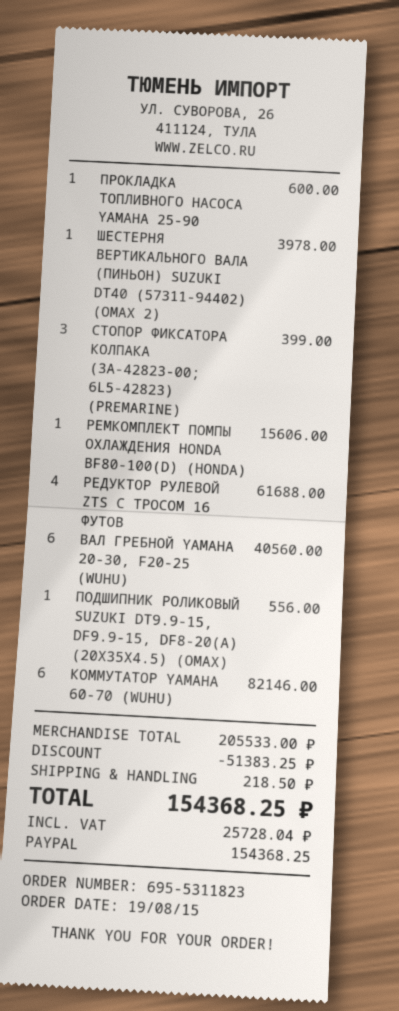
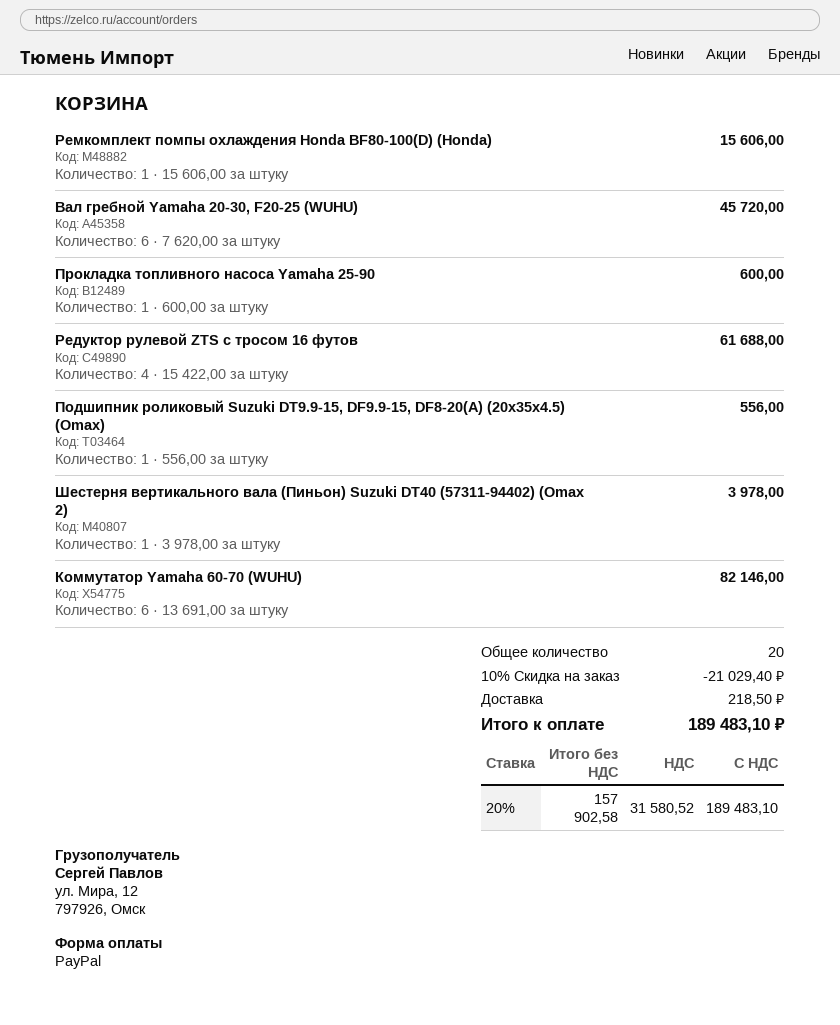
СТОПОР ФИКСАТОРА КОЛПАКА (3A-42823-00; 6L5-42823) (PREMARINE): 3 for 399.00 -> none
ВАЛ ГРЕБНОЙ YAMAHA 20-30, F20-25 (WUHU): 6 for 40560.00 -> 6 for 45720.00
discount: 51383.25 -> 21029.40
tax: 25728.04 -> 31580.52
total: 154368.25 -> 189483.10

